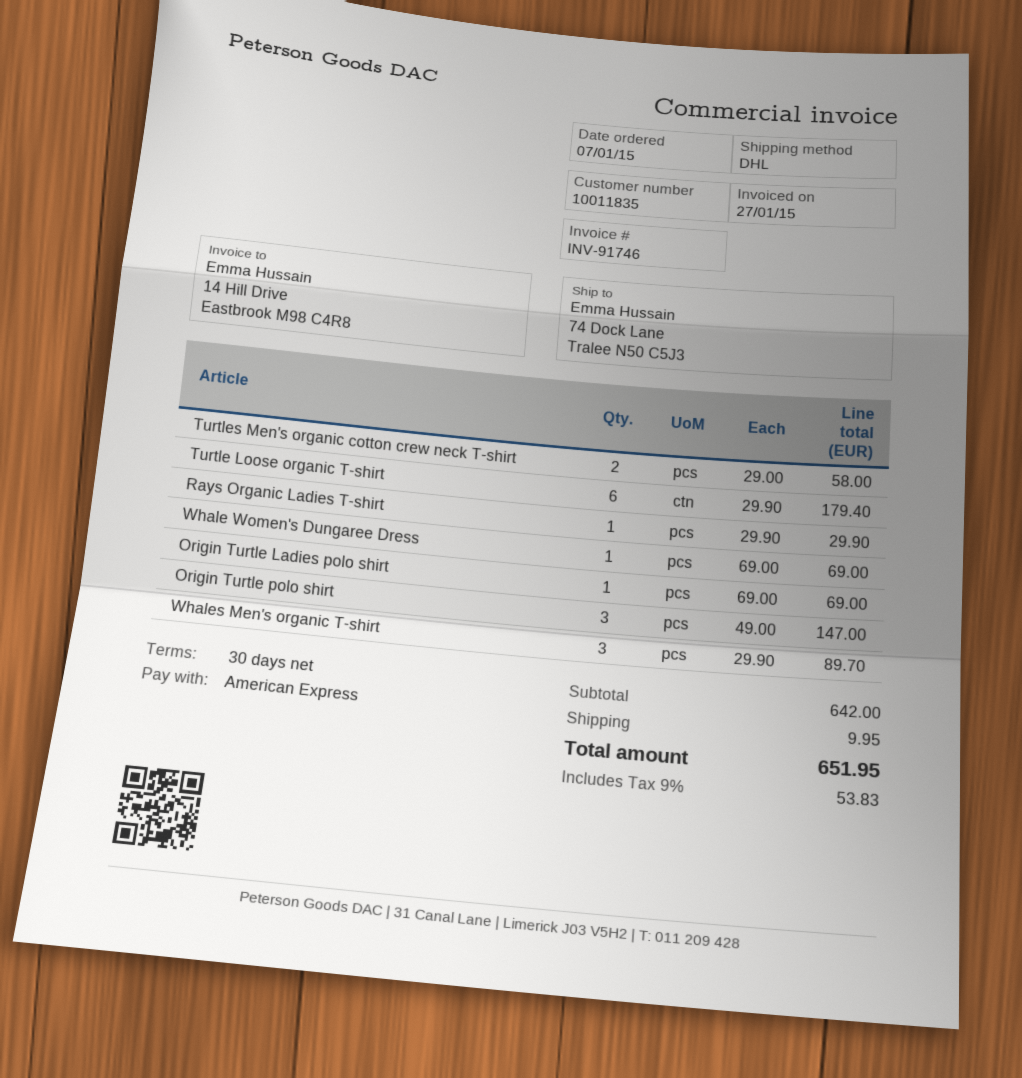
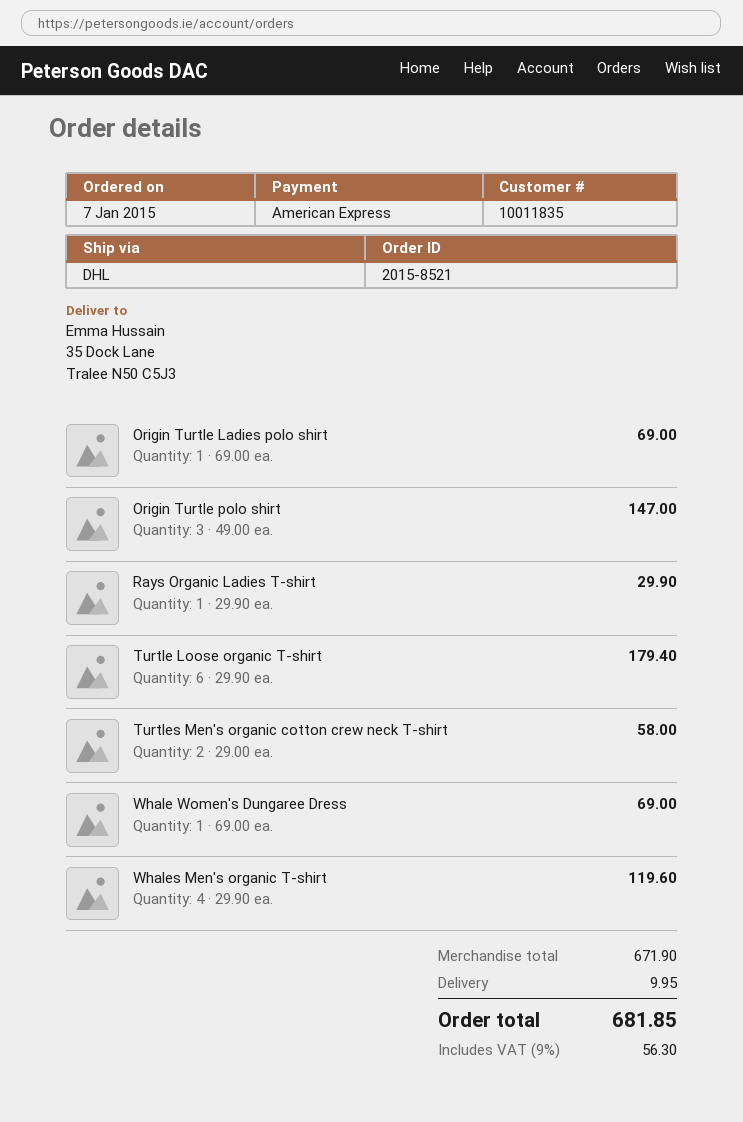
ship to: 74 Dock Lane, Tralee N50 C5J3 -> 35 Dock Lane, Tralee N50 C5J3
Whales Men's organic T-shirt: 3 x 29.90 = 89.70 -> 4 x 29.90 = 119.60
subtotal: 642.00 -> 671.90
tax: 9% = 53.83 -> 9% = 56.30
total: 651.95 -> 681.85

